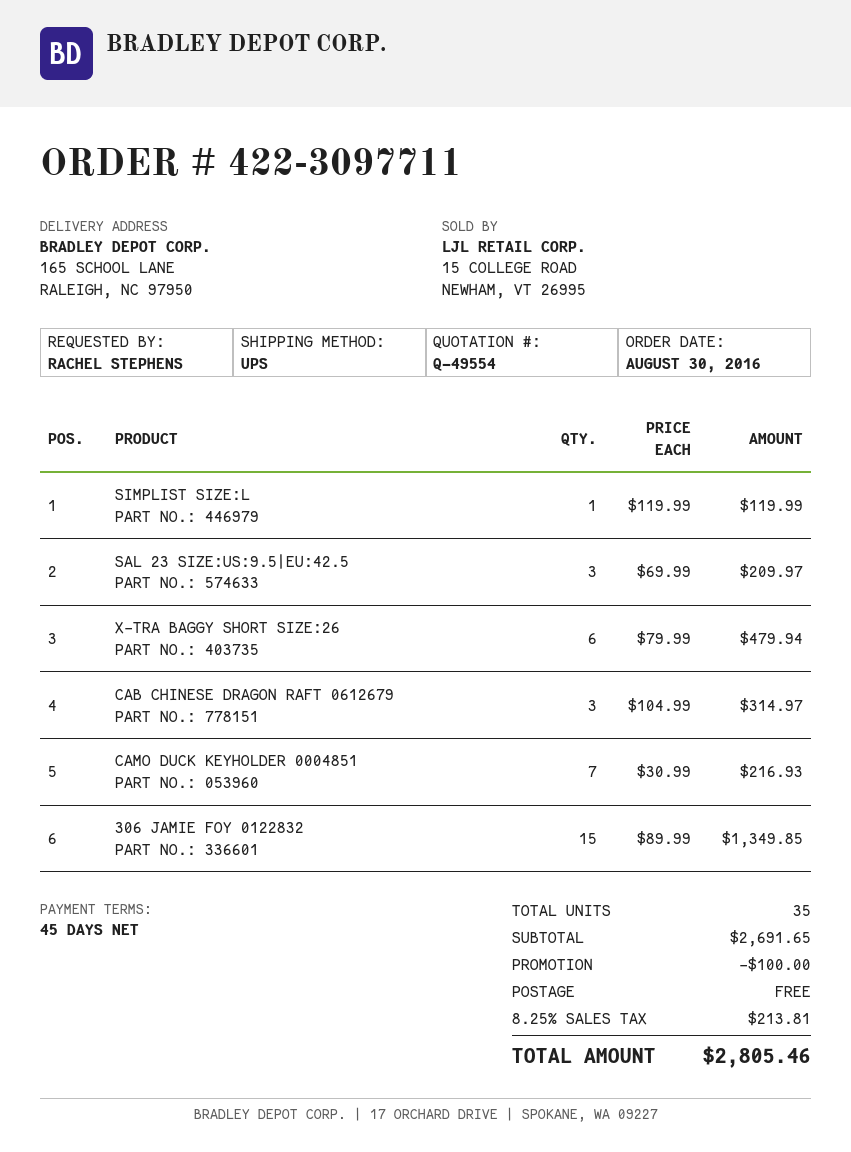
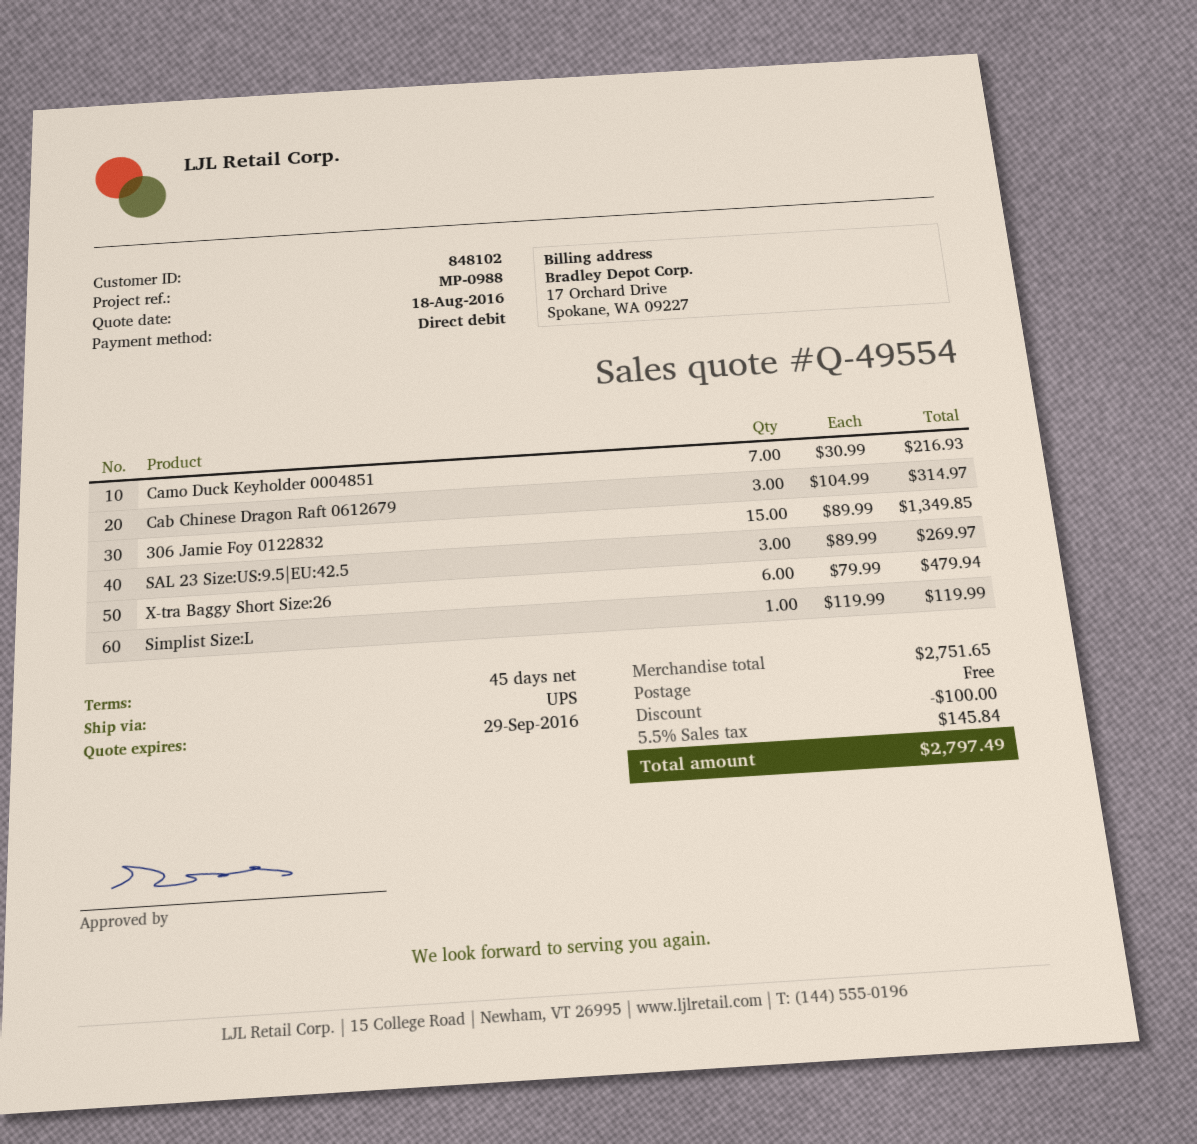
SAL 23 SIZE:US:9.5|EU:42.5: 3 x 69.99 = 209.97 -> 3 x 89.99 = 269.97
subtotal: 2691.65 -> 2751.65
tax: 8.25% = 213.81 -> 5.5% = 145.84
total: 2805.46 -> 2797.49

